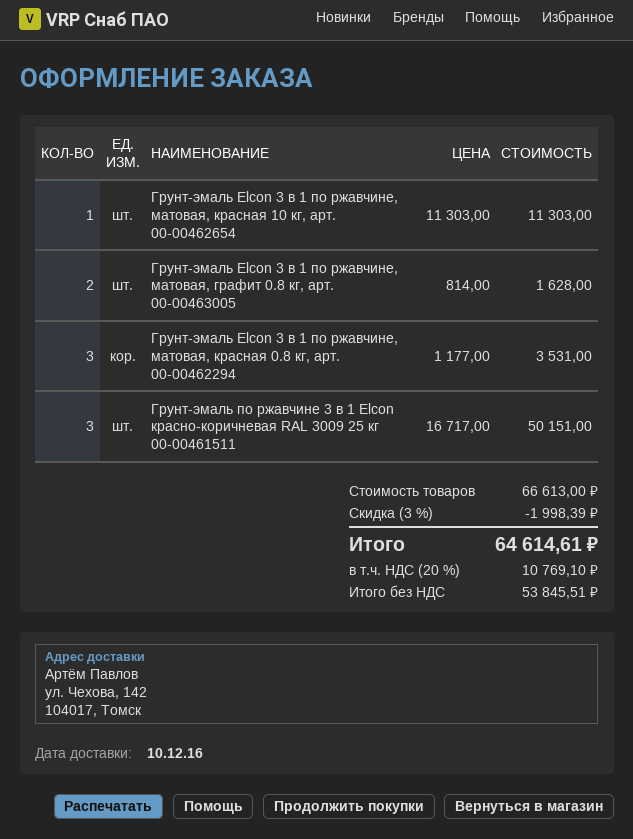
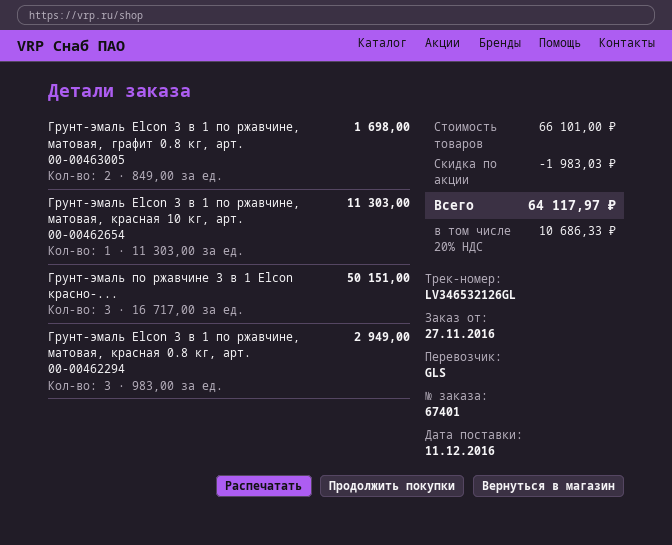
delivery date: 2016-12-10 -> 2016-12-11
Грунт-эмаль Elcon 3 в 1 по ржавчине, матовая, графит 0.8 кг, арт. 00-00463005: 2 x 814.00 = 1628.00 -> 2 x 849.00 = 1698.00
Грунт-эмаль Elcon 3 в 1 по ржавчине, матовая, красная 0.8 кг, арт. 00-00462294: 3 x 1177.00 = 3531.00 -> 3 x 983.00 = 2949.00
subtotal: 66613.00 -> 66101.00
discount: 1998.39 -> 1983.03
tax: 20% = 10769.10 -> 20% = 10686.33
total: 64614.61 -> 64117.97

